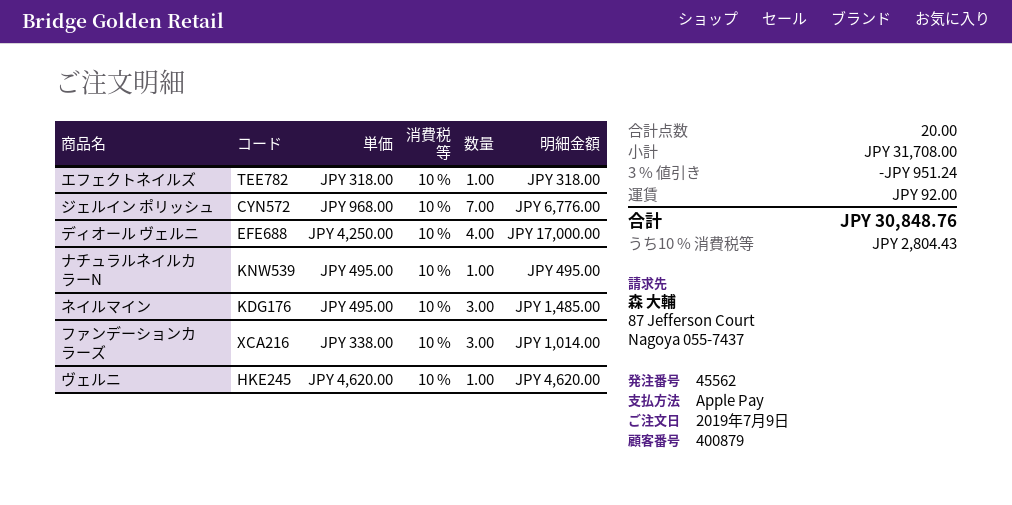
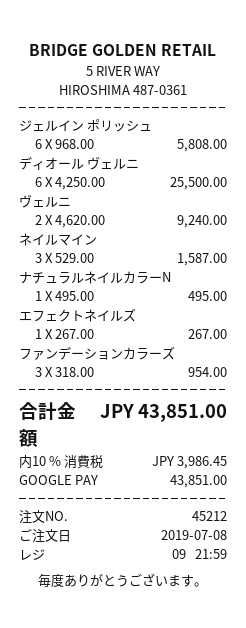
order number: 45562 -> 45212
order date: 2019-07-09 -> 2019-07-08
payment method: Apple Pay -> Google Pay
エフェクトネイルズ: 1 x 318.00 = 318.00 -> 1 x 267.00 = 267.00
ジェルイン ポリッシュ: 7 x 968.00 = 6776.00 -> 6 x 968.00 = 5808.00
ディオール ヴェルニ: 4 x 4250.00 = 17000.00 -> 6 x 4250.00 = 25500.00
ネイルマイン: 3 x 495.00 = 1485.00 -> 3 x 529.00 = 1587.00
ファンデーションカラーズ: 3 x 338.00 = 1014.00 -> 3 x 318.00 = 954.00
ヴェルニ: 1 x 4620.00 = 4620.00 -> 2 x 4620.00 = 9240.00
discount: 3% = 951.24 -> none
shipping: 92.00 -> none
tax: 10% = 2804.43 -> 10% = 3986.45
total: 30848.76 -> 43851.00

